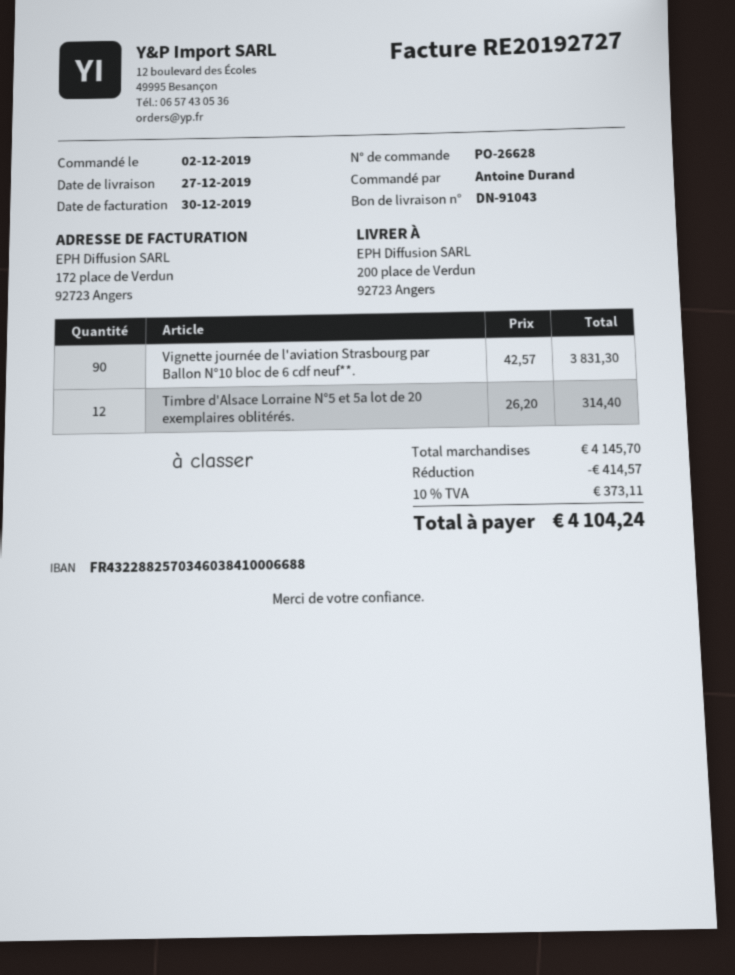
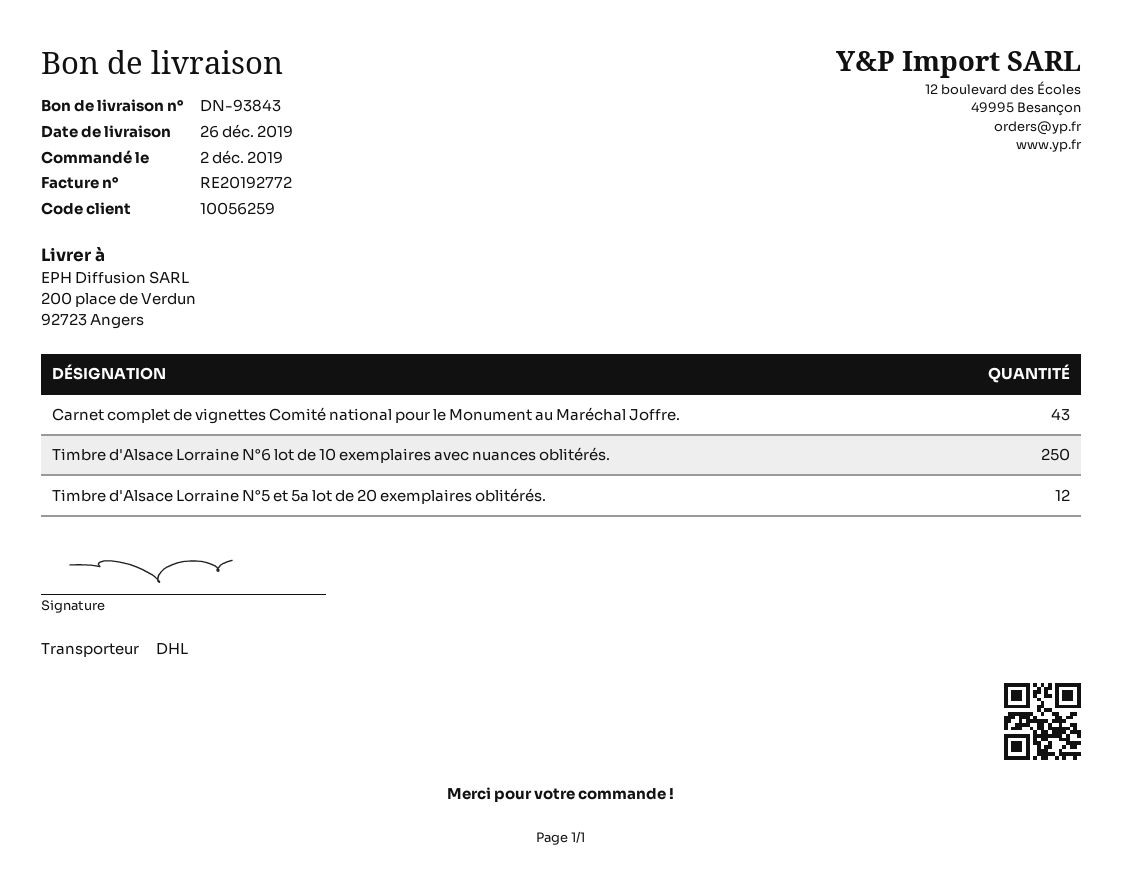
delivery note number: DN-91043 -> DN-93843
delivery date: 2019-12-27 -> 2019-12-26
invoice number: RE20192727 -> RE20192772
Vignette journée de l'aviation Strasbourg par Ballon N°10 bloc de 6 cdf neuf**.: 90 -> none
Carnet complet de vignettes Comité national pour le Monument au Maréchal Joffre.: none -> 43
Timbre d'Alsace Lorraine N°6 lot de 10 exemplaires avec nuances oblitérés.: none -> 250

